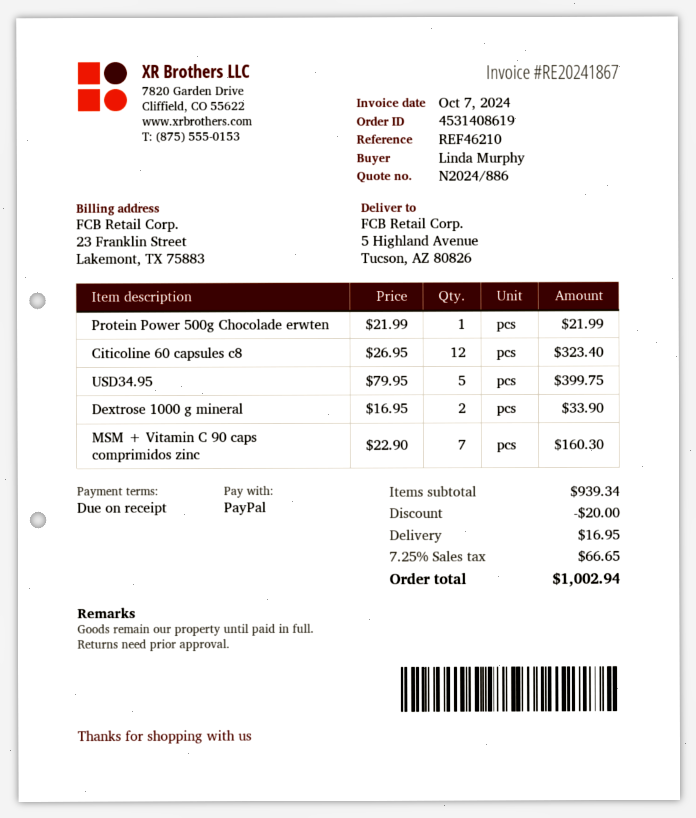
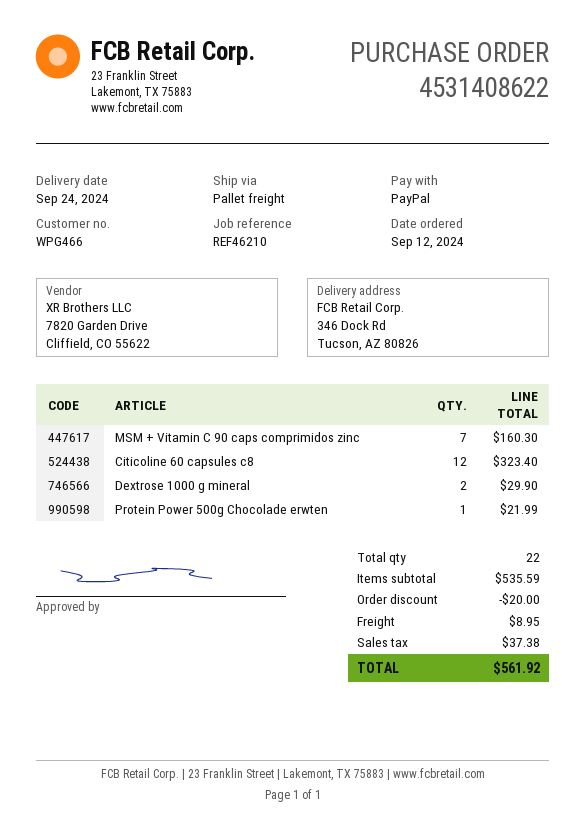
order number: 4531408619 -> 4531408622
ship to: 5 Highland Avenue, Tucson, AZ 80826 -> 346 Dock Rd, Tucson, AZ 80826
USD34.95: 5 for 399.75 -> none
Dextrose 1000 g mineral: 2 for 33.90 -> 2 for 29.90
subtotal: 939.34 -> 535.59
shipping: 16.95 -> 8.95
tax: 66.65 -> 37.38
total: 1002.94 -> 561.92

